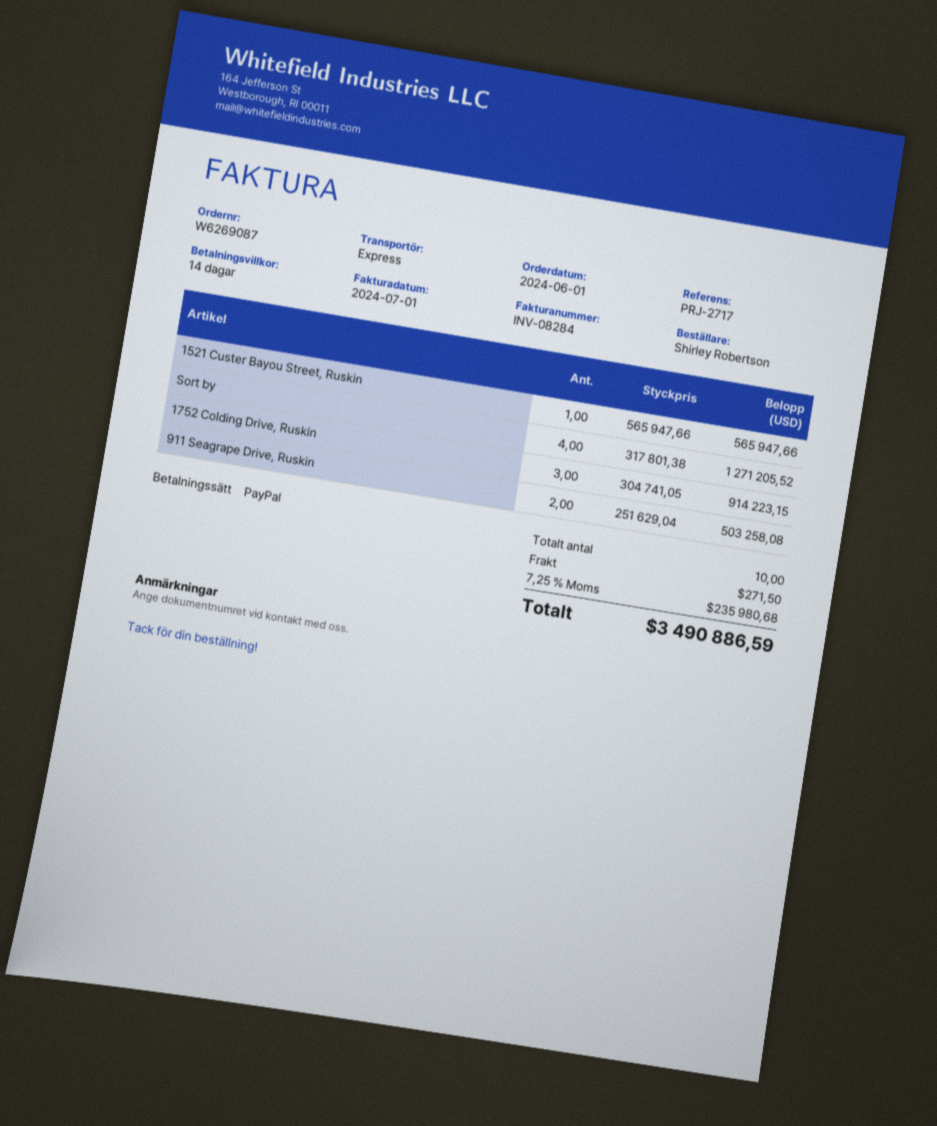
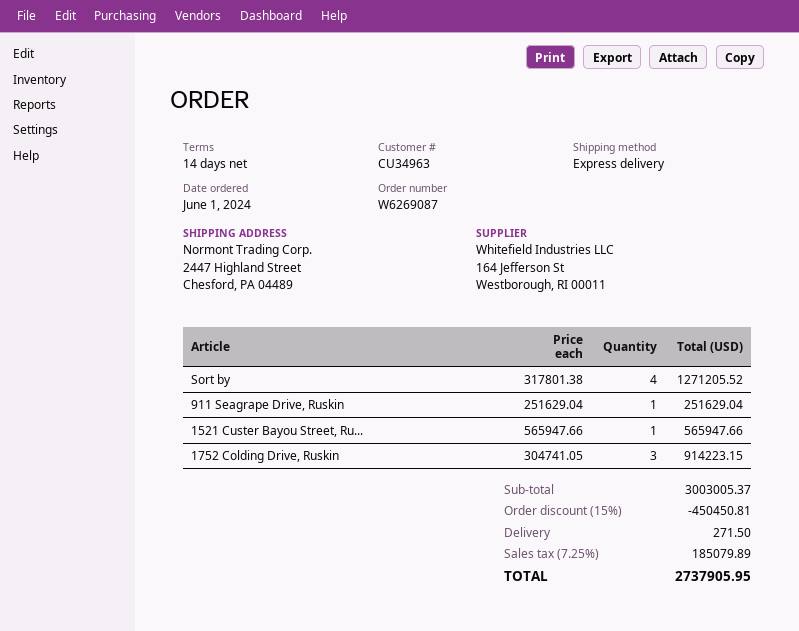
911 Seagrape Drive, Ruskin: 2 x 251629.04 = 503258.08 -> 1 x 251629.04 = 251629.04
discount: none -> 15% = 450450.81
tax: 7.25% = 235980.68 -> 7.25% = 185079.89
total: 3490886.59 -> 2737905.95

